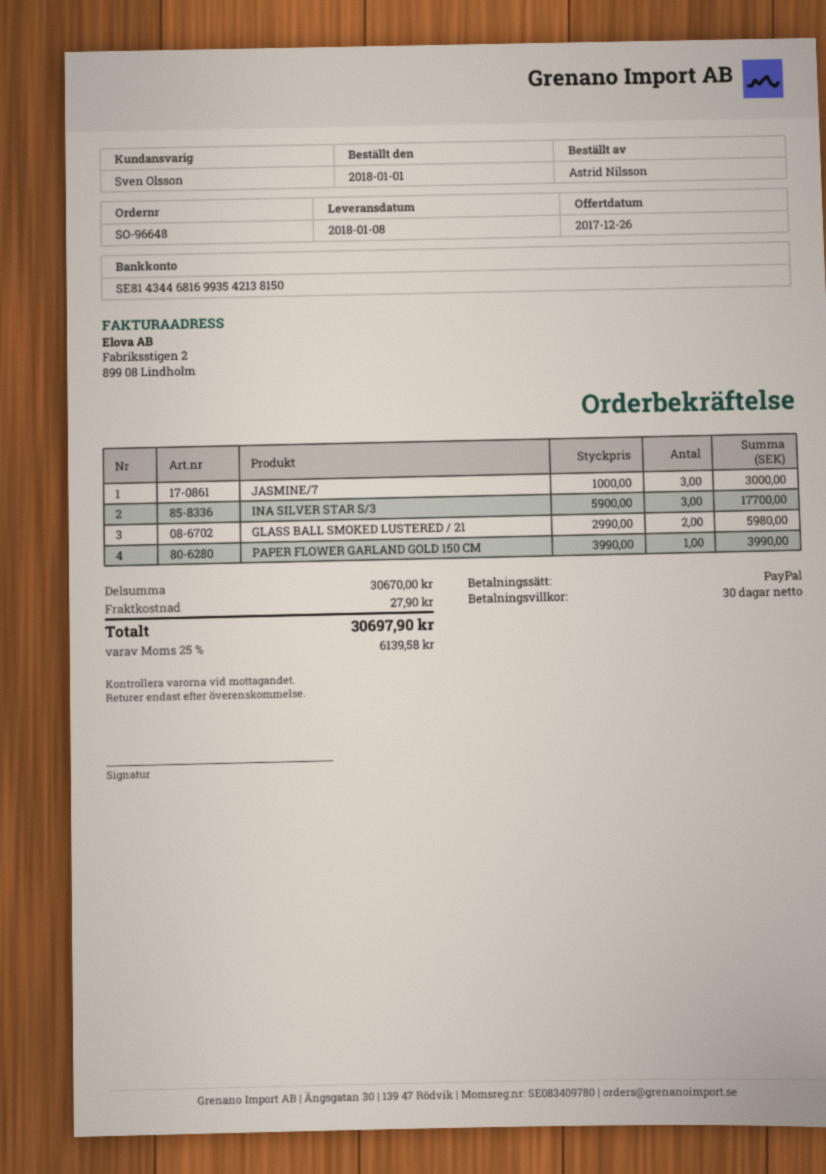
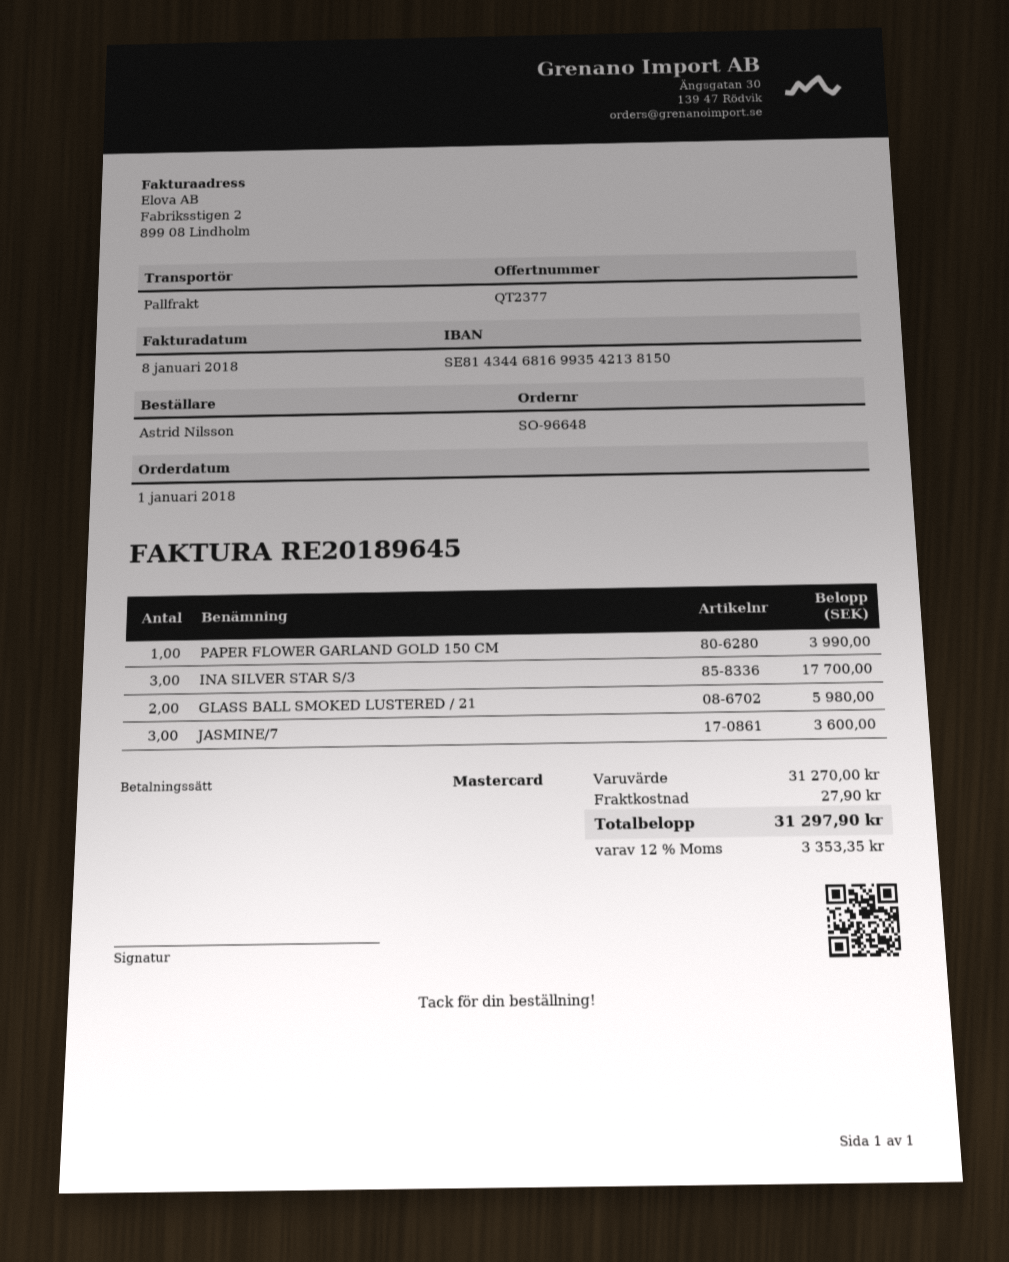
payment method: PayPal -> Mastercard
JASMINE/7: 3 for 3000.00 -> 3 for 3600.00
subtotal: 30670.00 -> 31270.00
tax: 25% = 6139.58 -> 12% = 3353.35
total: 30697.90 -> 31297.90

